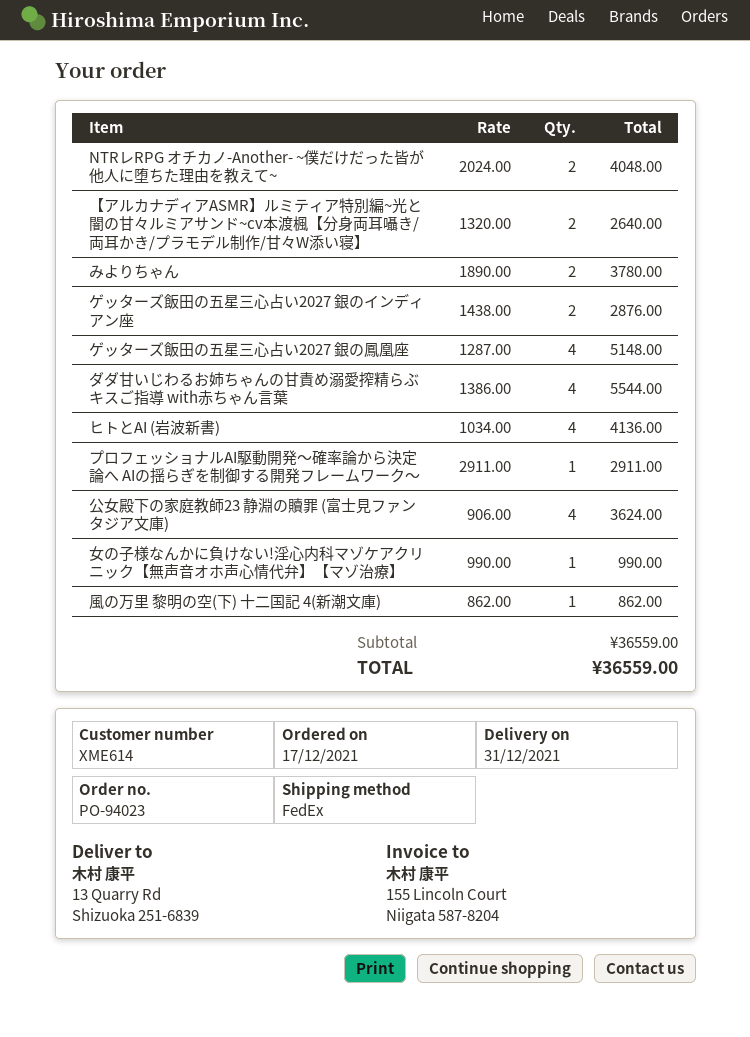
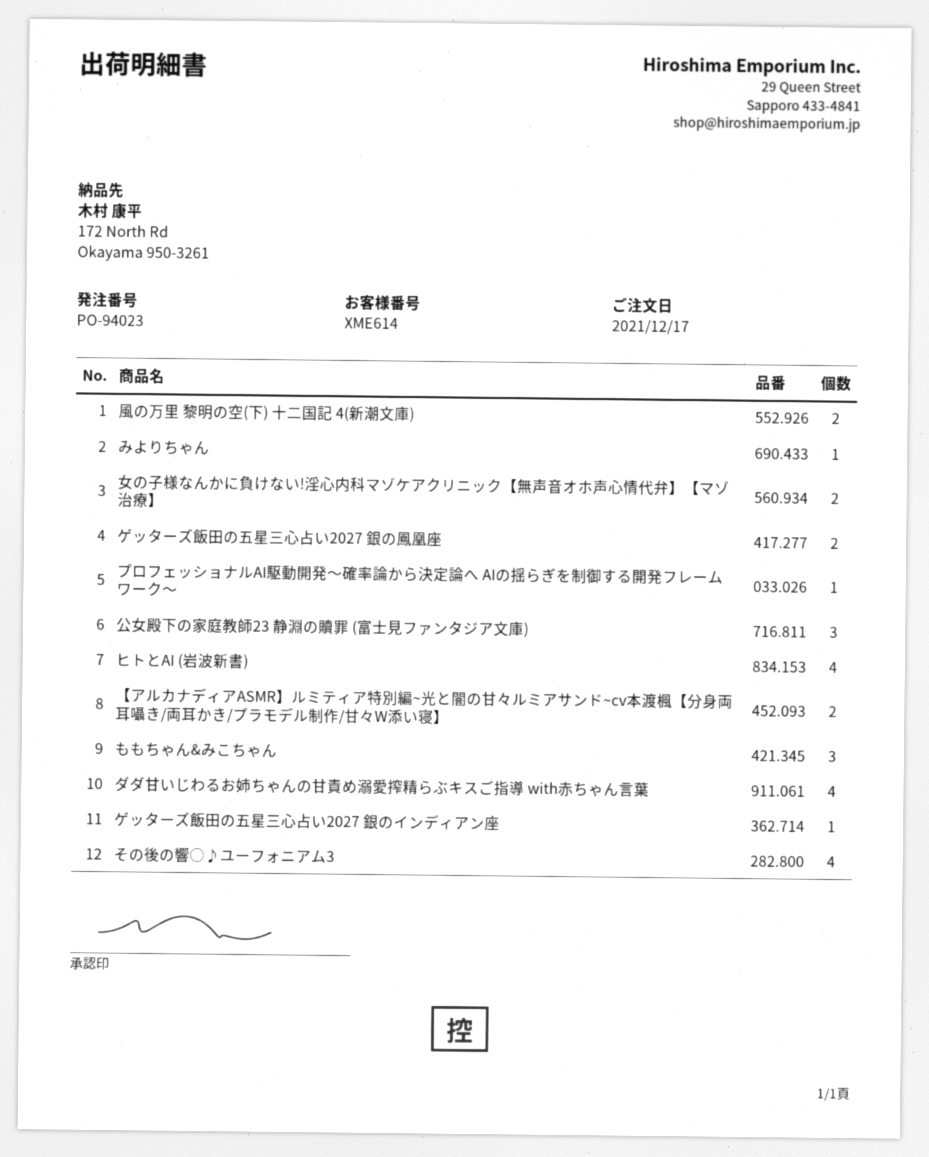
ship to: 13 Quarry Rd, Shizuoka 251-6839 -> 172 North Rd, Okayama 950-3261
NTRレRPG オチカノ-Another- ~僕だけだった皆が他人に堕ちた理由を教えて~: 2 -> none
みよりちゃん: 2 -> 1
ゲッターズ飯田の五星三心占い2027 銀のインディアン座: 2 -> 1
ゲッターズ飯田の五星三心占い2027 銀の鳳凰座: 4 -> 2
公女殿下の家庭教師23 静淵の贖罪 (富士見ファンタジア文庫): 4 -> 3
女の子様なんかに負けない!淫心内科マゾケアクリニック【無声音オホ声心情代弁】【マゾ治療】: 1 -> 2
風の万里 黎明の空(下) 十二国記 4(新潮文庫): 1 -> 2
ももちゃん&みこちゃん: none -> 3
その後の響○♪ユーフォニアム3: none -> 4

